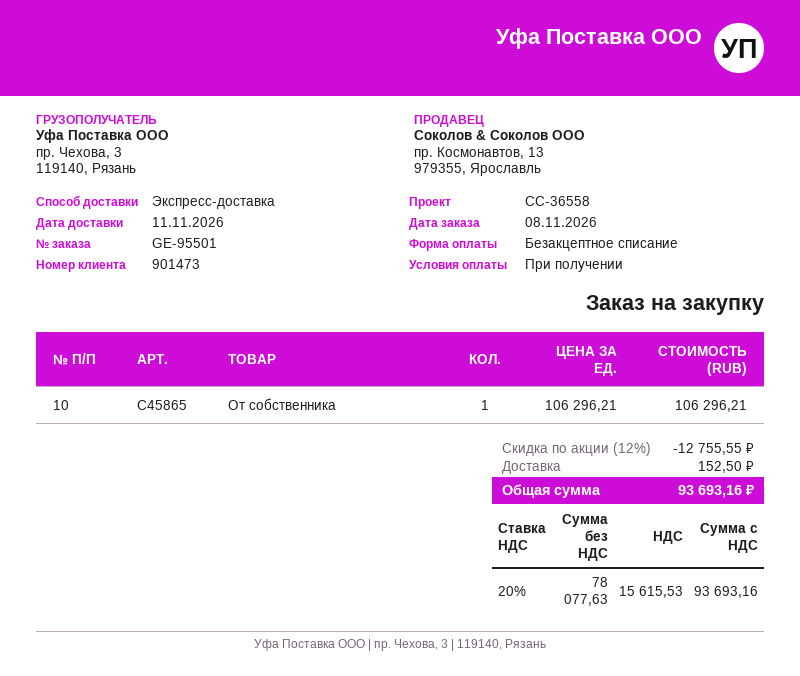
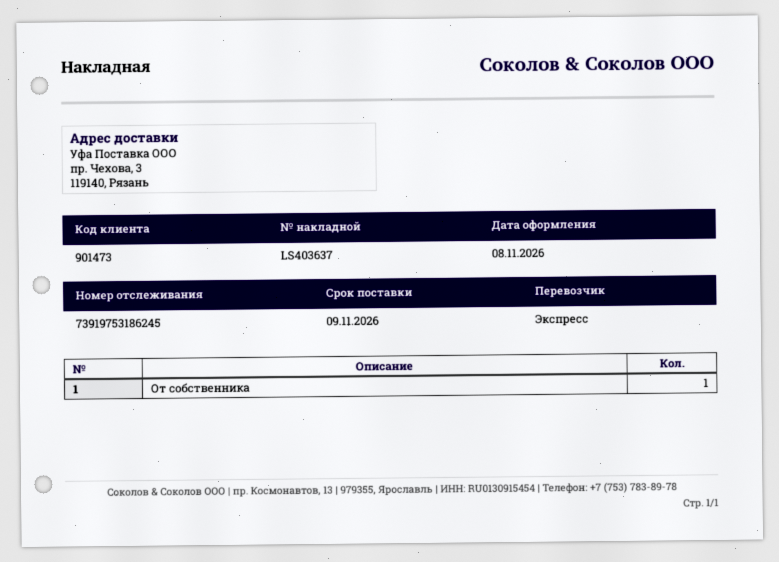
delivery date: 2026-11-11 -> 2026-11-09

